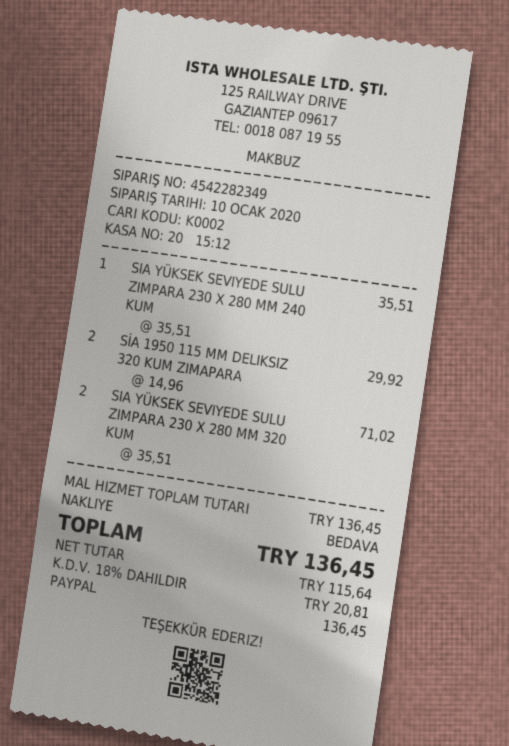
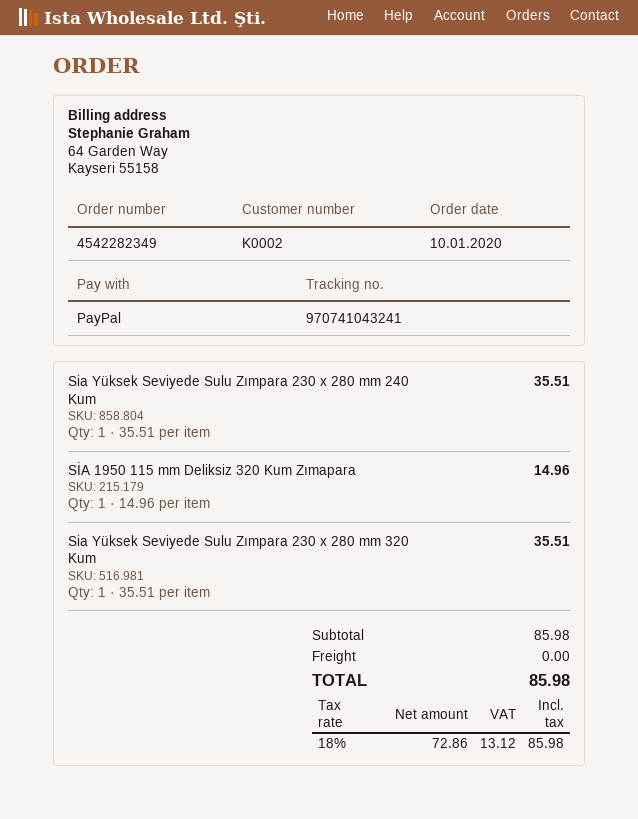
SİA 1950 115 MM DELIKSIZ 320 KUM ZIMAPARA: 2 x 14.96 = 29.92 -> 1 x 14.96 = 14.96
SIA YÜKSEK SEVIYEDE SULU ZIMPARA 230 X 280 MM 320 KUM: 2 x 35.51 = 71.02 -> 1 x 35.51 = 35.51
subtotal: 136.45 -> 85.98
net: 115.64 -> 72.86
tax: 18% = 20.81 -> 18% = 13.12
total: 136.45 -> 85.98

